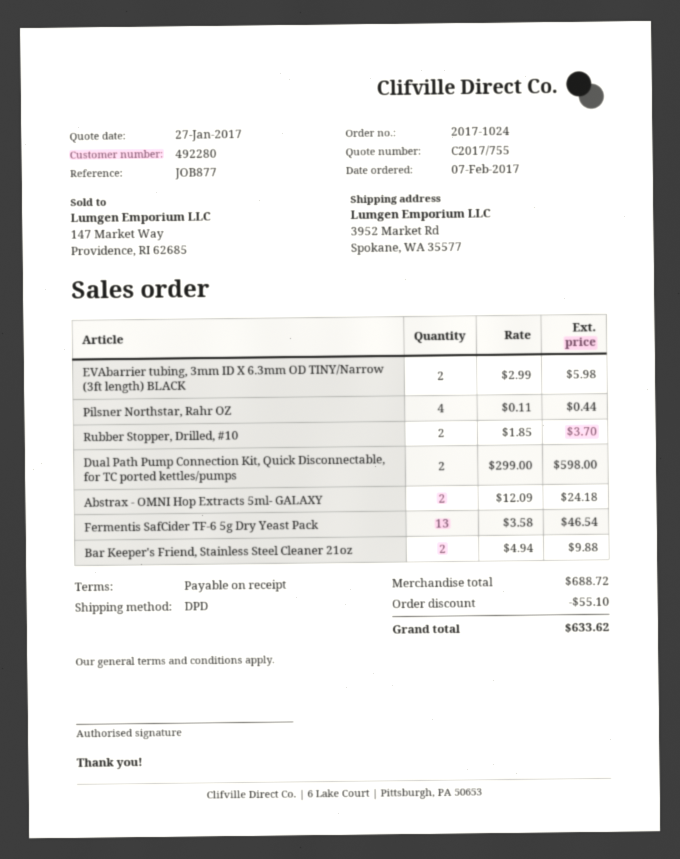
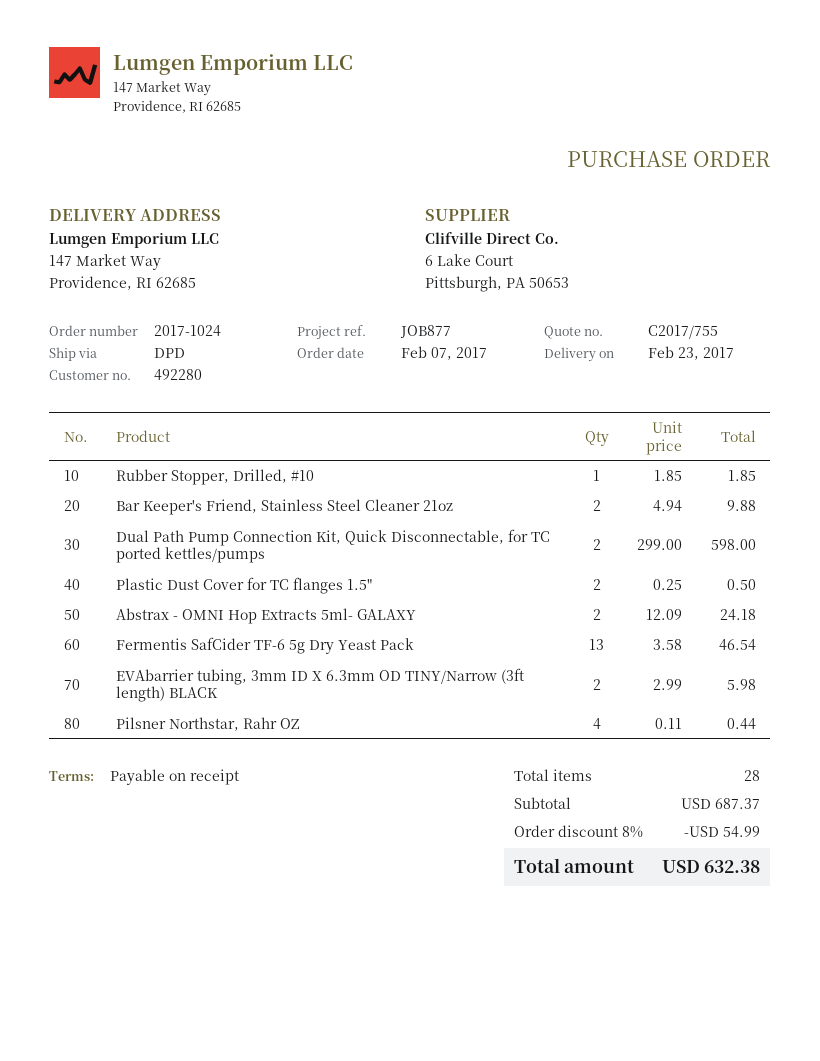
ship to: 3952 Market Rd, Spokane, WA 35577 -> 147 Market Way, Providence, RI 62685
Rubber Stopper, Drilled, #10: 2 x 1.85 = 3.70 -> 1 x 1.85 = 1.85
Plastic Dust Cover for TC flanges 1.5": none -> 2 x 0.25 = 0.50
subtotal: 688.72 -> 687.37
discount: 55.10 -> 54.99
total: 633.62 -> 632.38

